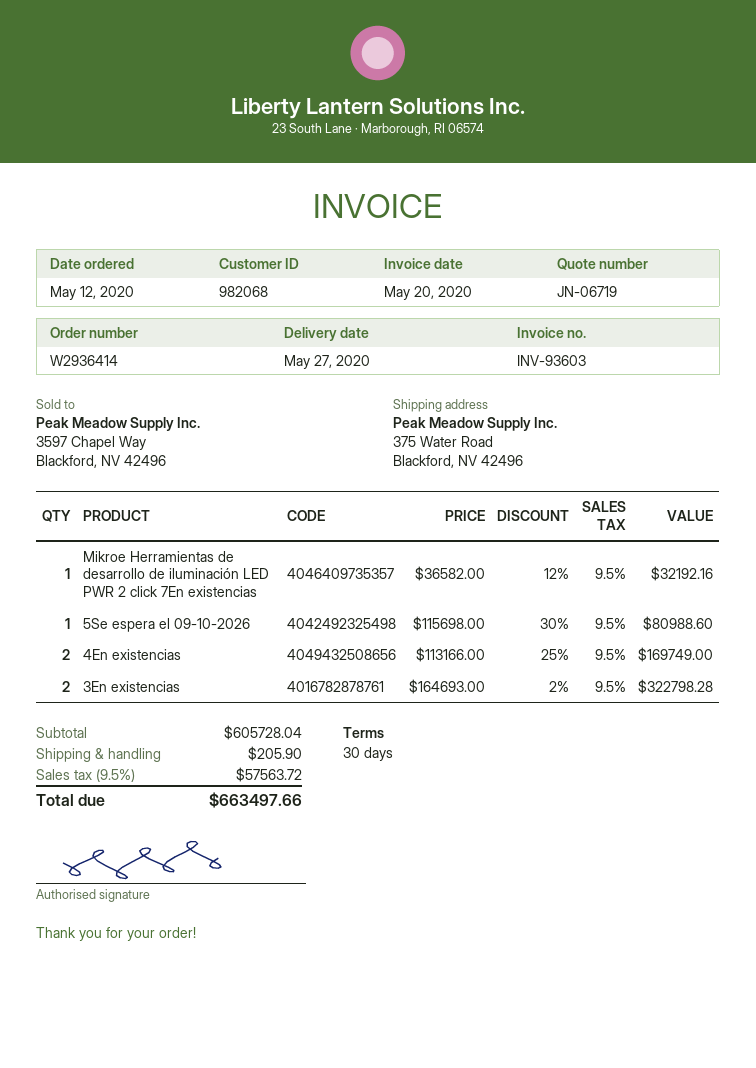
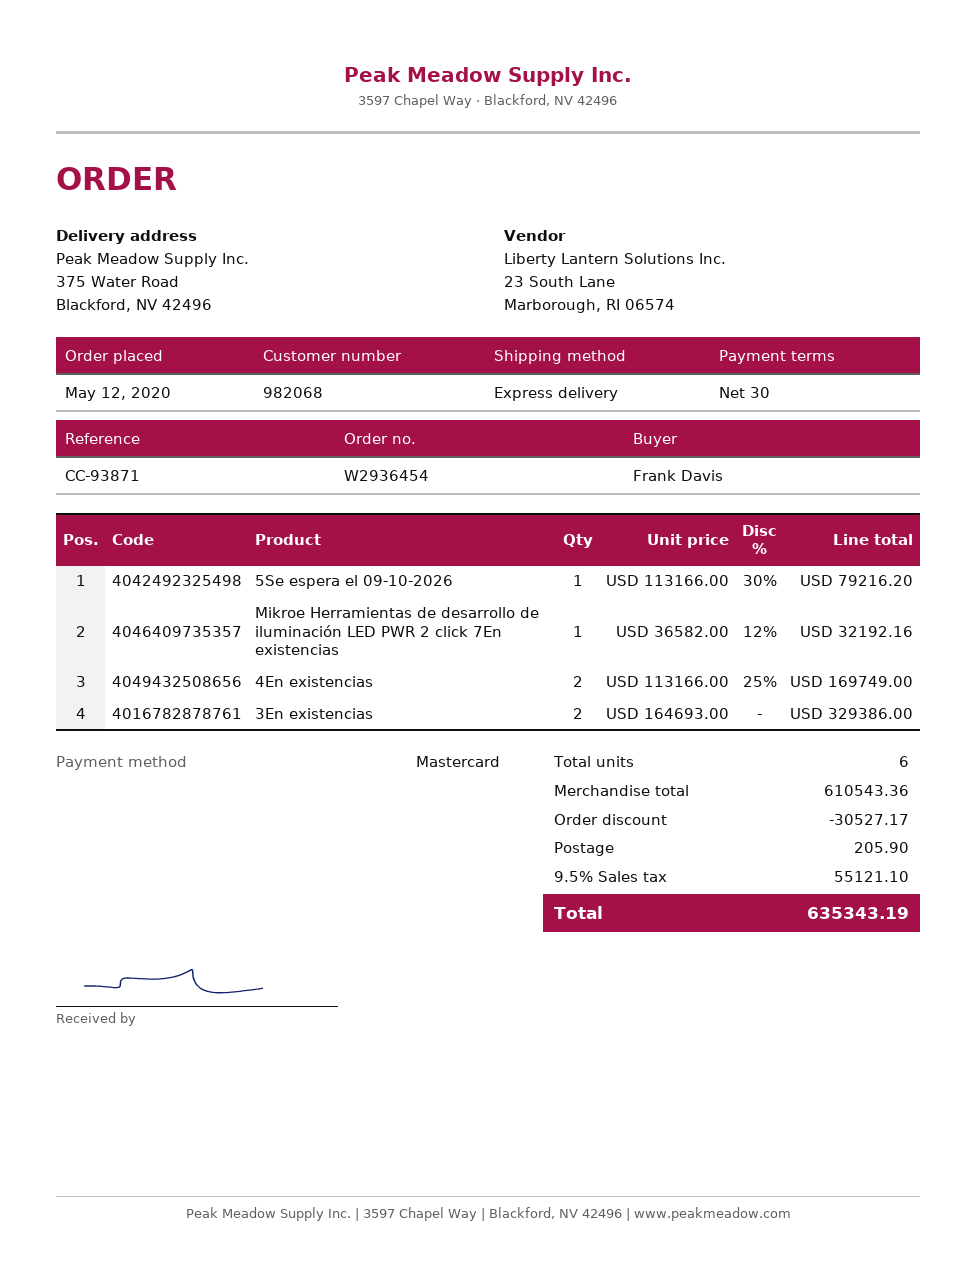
order number: W2936414 -> W2936454
5Se espera el 09-10-2026: 1 x 115698.00 - 30% = 80988.60 -> 1 x 113166.00 - 30% = 79216.20
3En existencias: 2 x 164693.00 - 2% = 322798.28 -> 2 x 164693.00 = 329386.00
subtotal: 605728.04 -> 610543.36
discount: none -> 30527.17
tax: 9.5% = 57563.72 -> 9.5% = 55121.10
total: 663497.66 -> 635343.19

